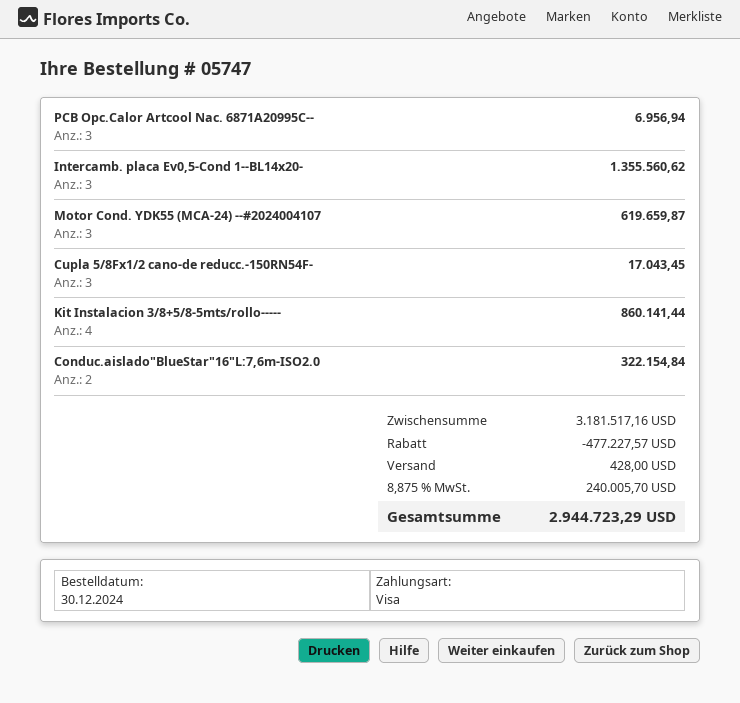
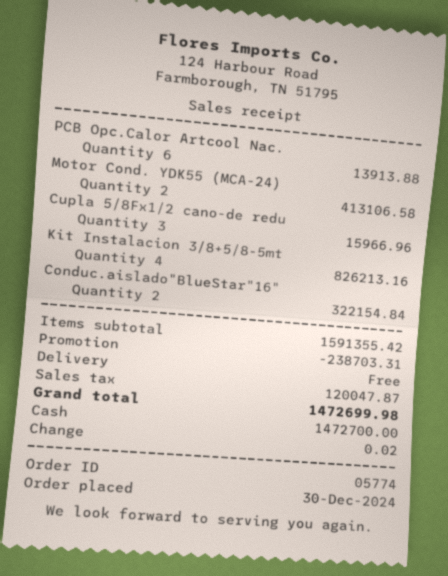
order number: 05747 -> 05774
payment method: Visa -> cash
PCB Opc.Calor Artcool Nac. 6871A20995C--: 3 for 6956.94 -> 6 for 13913.88
Intercamb. placa Ev0,5-Cond 1--BL14x20-: 3 for 1355560.62 -> none
Motor Cond. YDK55 (MCA-24) --#2024004107: 3 for 619659.87 -> 2 for 413106.58
Cupla 5/8Fx1/2 cano-de reducc.-150RN54F-: 3 for 17043.45 -> 3 for 15966.96
Kit Instalacion 3/8+5/8-5mts/rollo-----: 4 for 860141.44 -> 4 for 826213.16
subtotal: 3181517.16 -> 1591355.42
discount: 477227.57 -> 238703.31
shipping: 428.00 -> 0.00
tax: 240005.70 -> 120047.87
total: 2944723.29 -> 1472699.98

